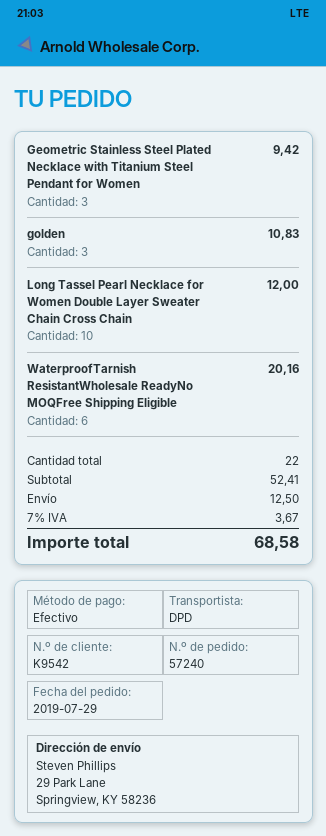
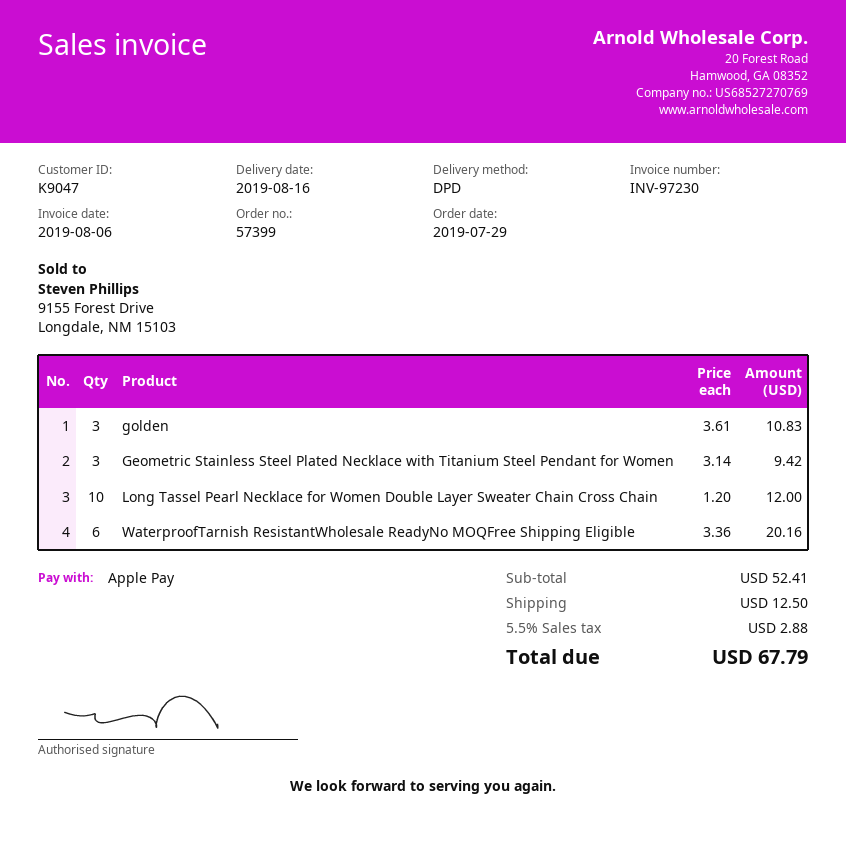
order number: 57240 -> 57399
customer number: K9542 -> K9047
payment method: cash -> Apple Pay
tax: 7% = 3.67 -> 5.5% = 2.88
total: 68.58 -> 67.79

